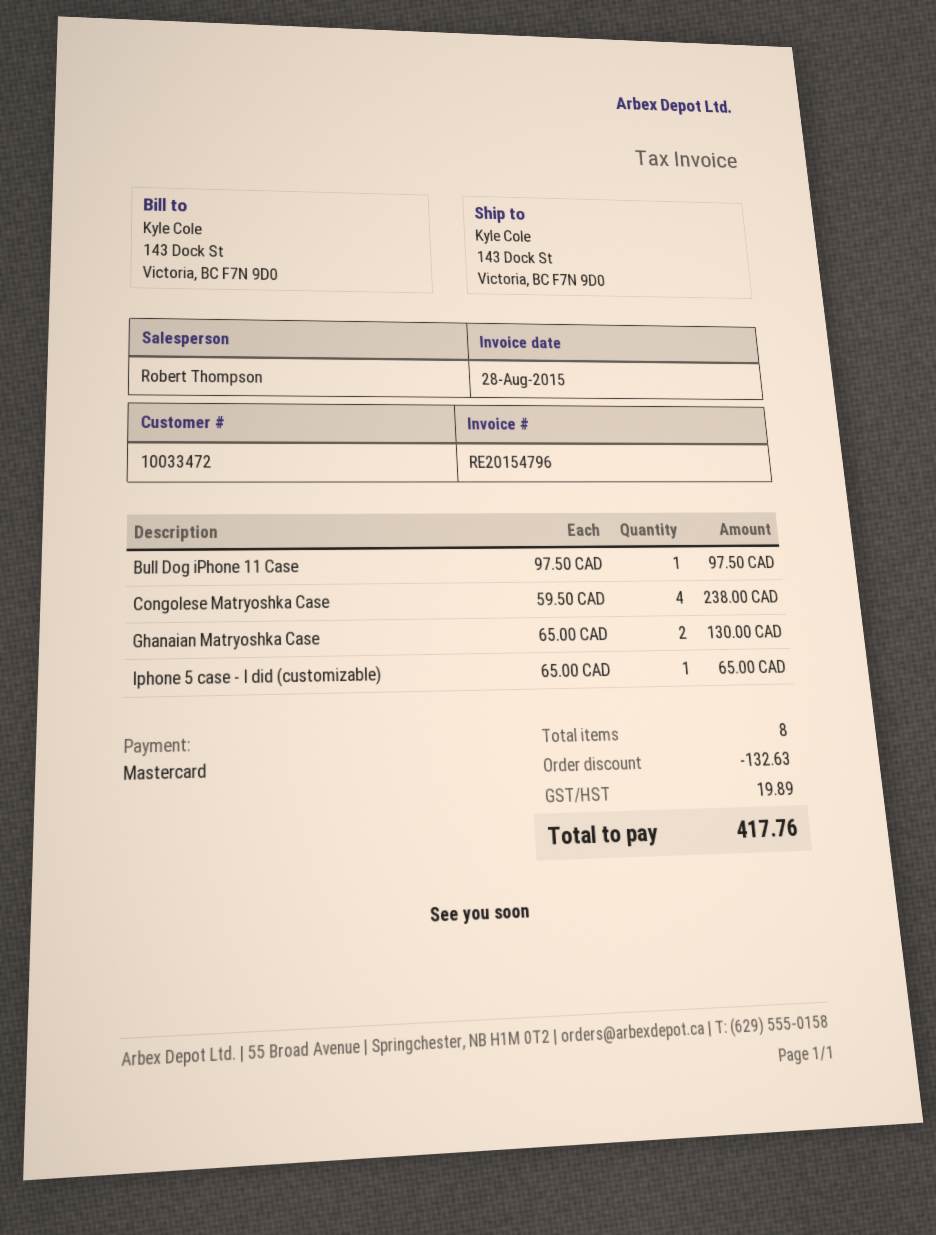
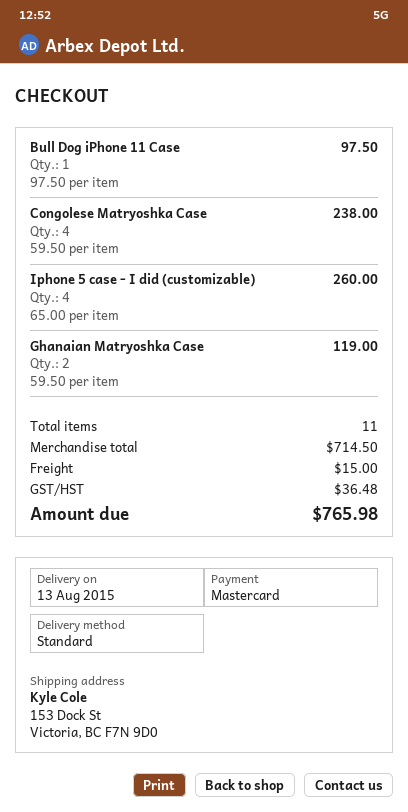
ship to: 143 Dock St, Victoria, BC F7N 9D0 -> 153 Dock St, Victoria, BC F7N 9D0
Ghanaian Matryoshka Case: 2 x 65.00 = 130.00 -> 2 x 59.50 = 119.00
Iphone 5 case - I did (customizable): 1 x 65.00 = 65.00 -> 4 x 65.00 = 260.00
total quantity: 8 -> 11
discount: 132.63 -> none
shipping: none -> 15.00
tax: 19.89 -> 36.48
total: 417.76 -> 765.98

